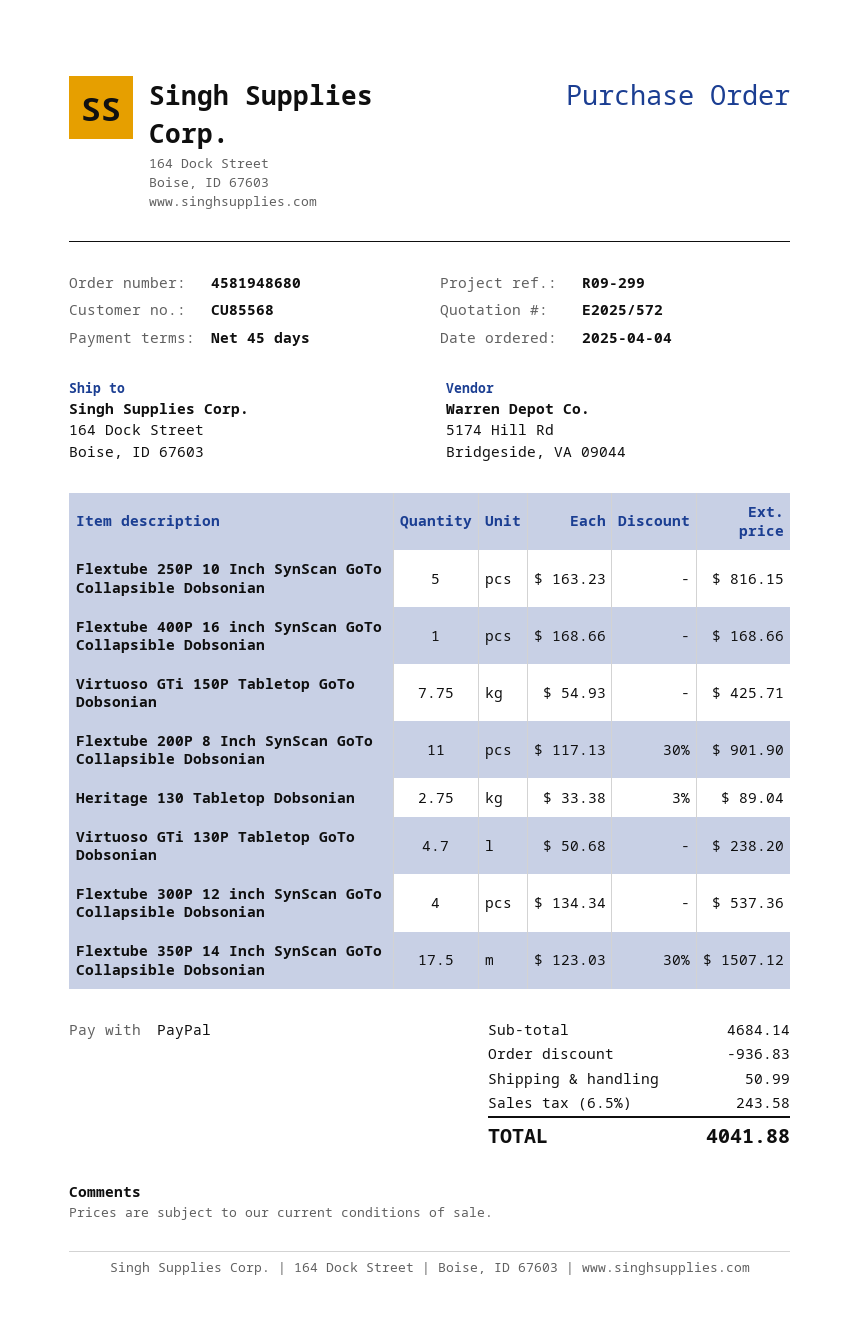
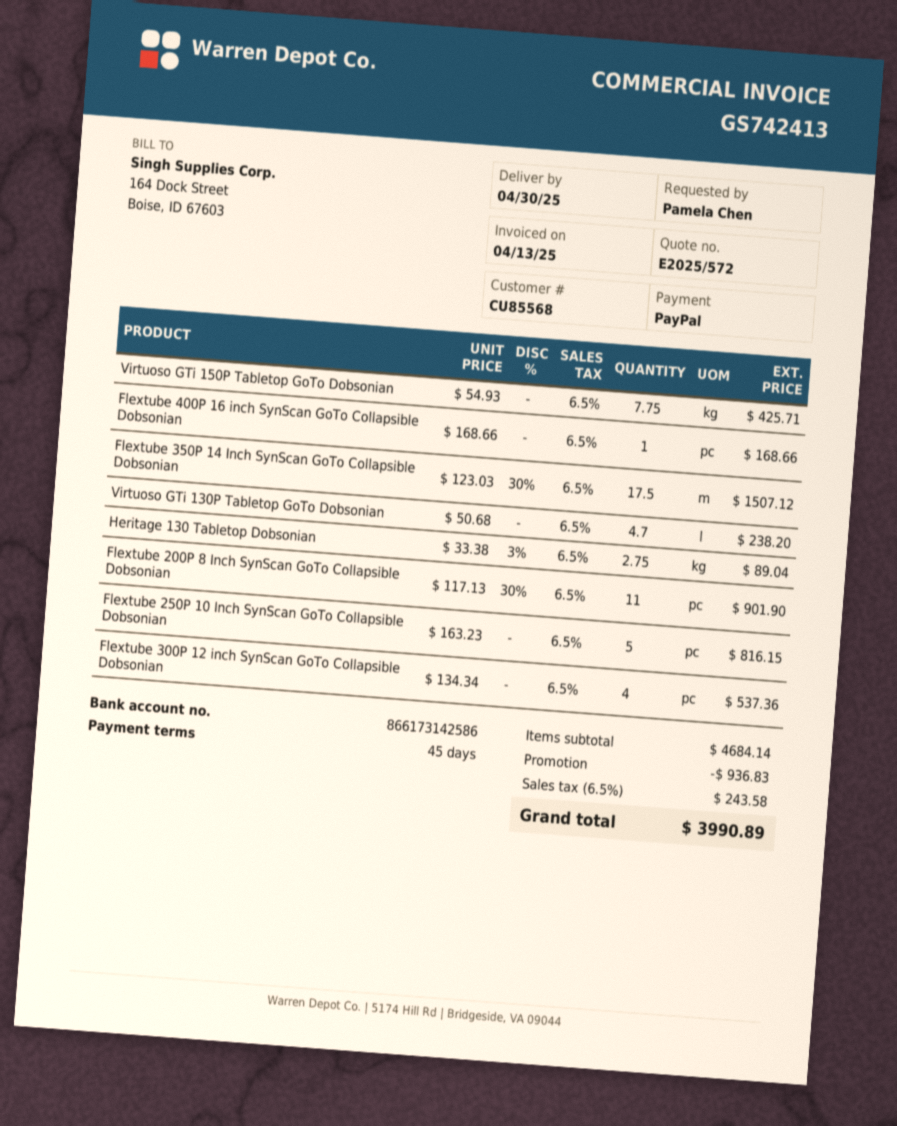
shipping: 50.99 -> none
total: 4041.88 -> 3990.89

